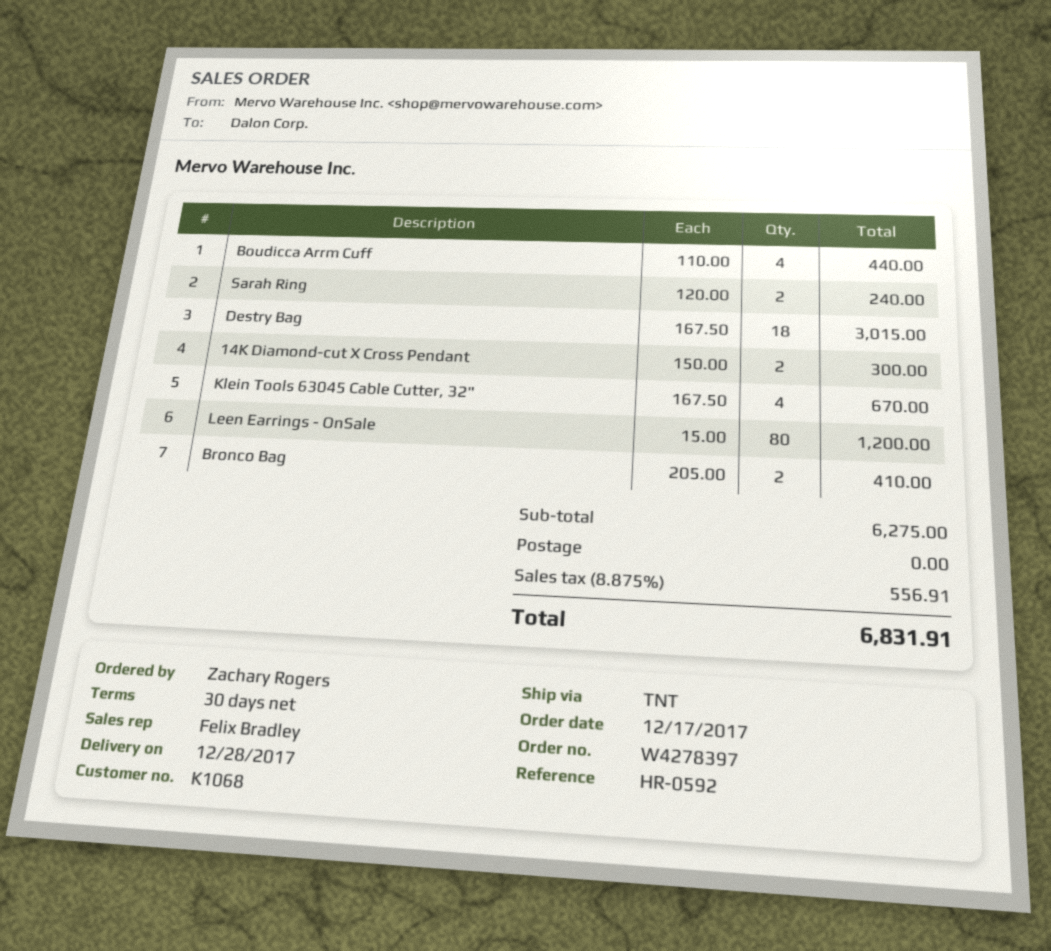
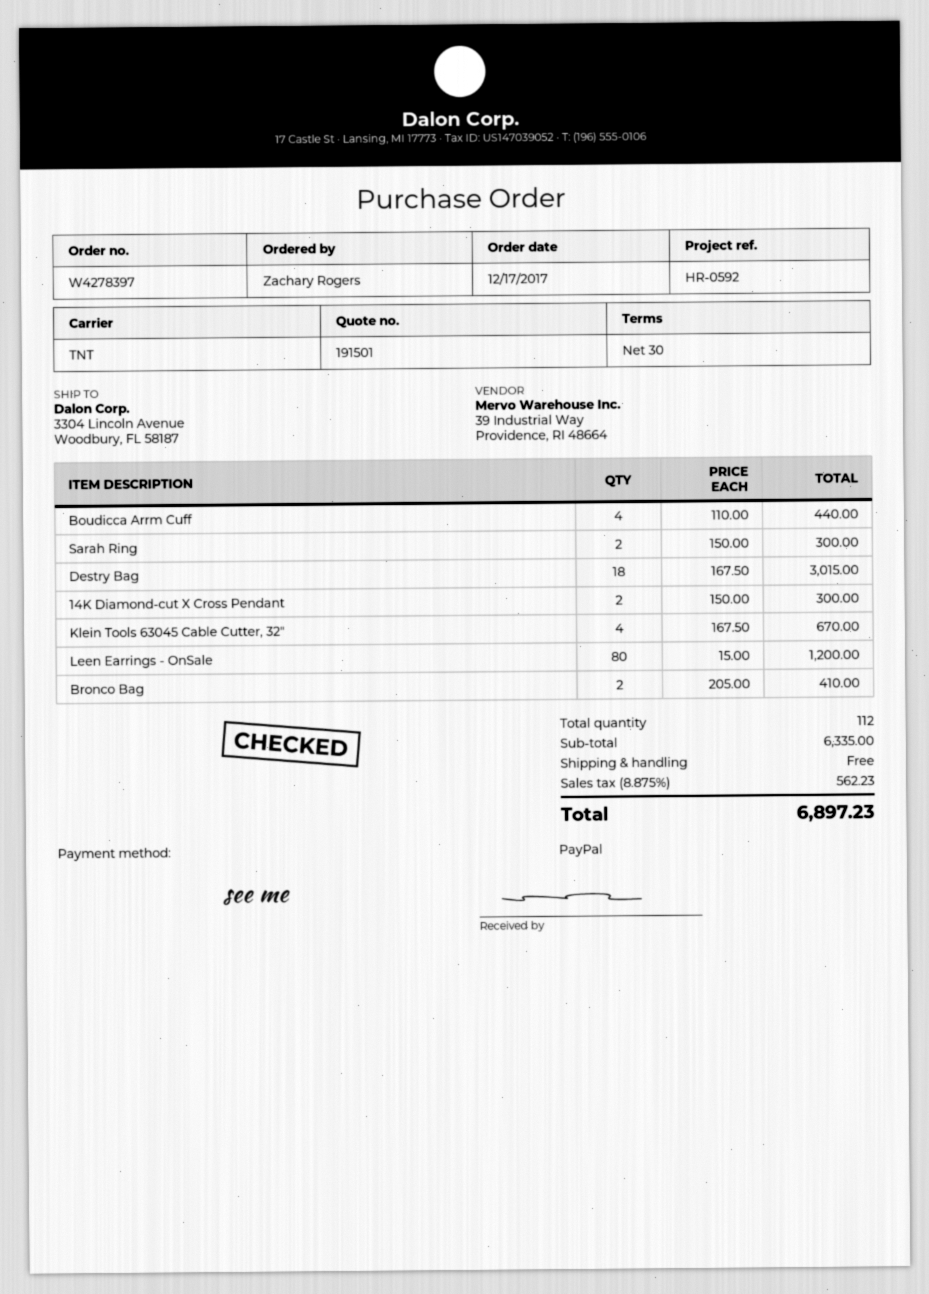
Sarah Ring: 2 x 120.00 = 240.00 -> 2 x 150.00 = 300.00
subtotal: 6275.00 -> 6335.00
tax: 8.875% = 556.91 -> 8.875% = 562.23
total: 6831.91 -> 6897.23

